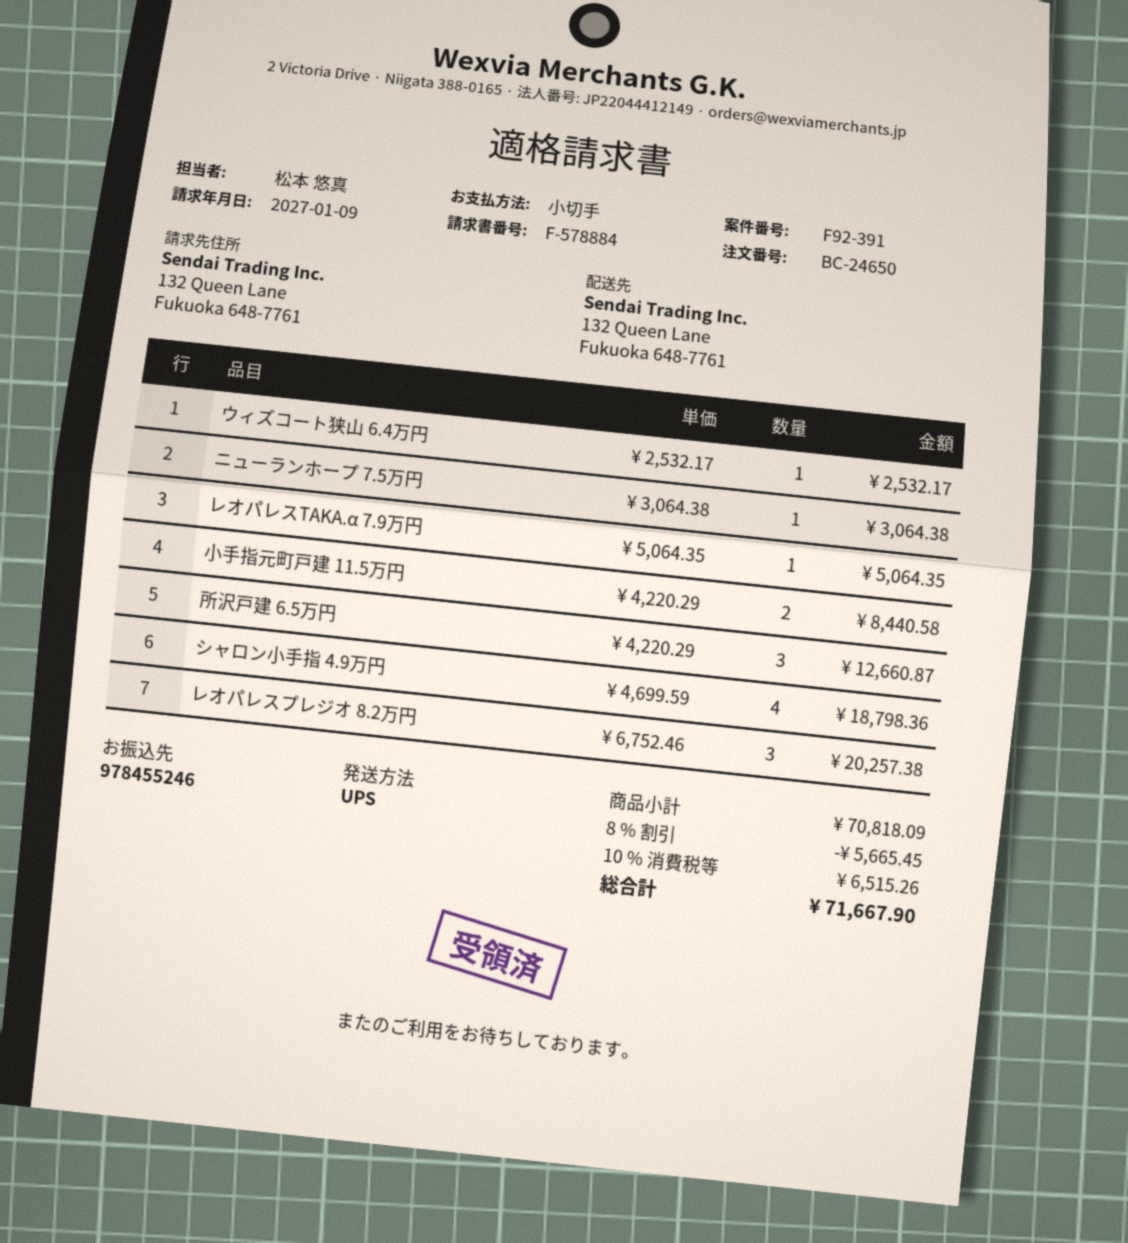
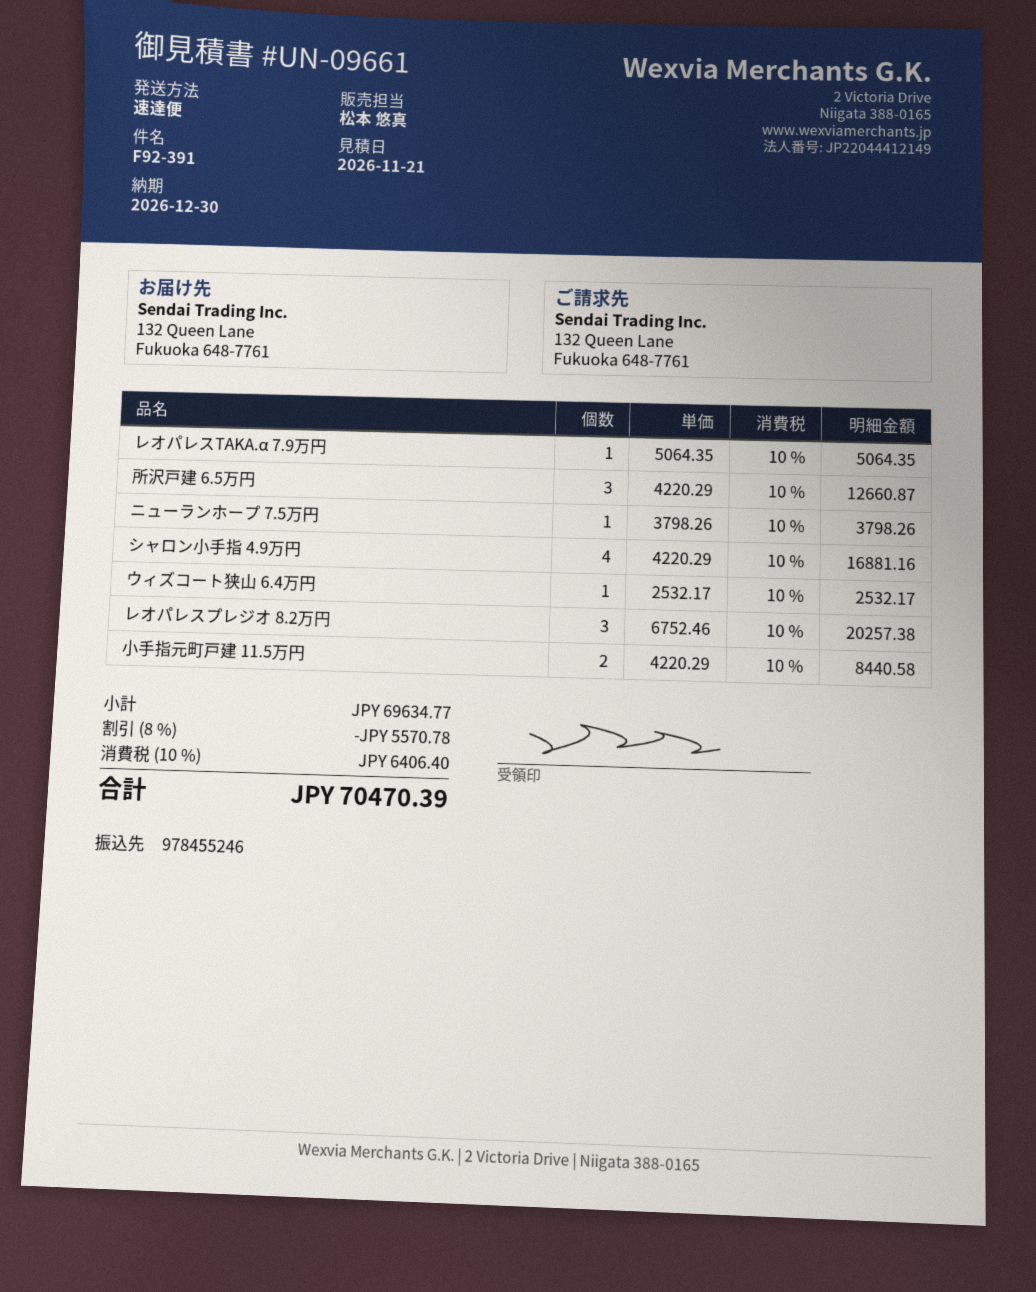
shipping method: UPS -> express
ニューランホープ 7.5万円: 1 x 3064.38 = 3064.38 -> 1 x 3798.26 = 3798.26
シャロン小手指 4.9万円: 4 x 4699.59 = 18798.36 -> 4 x 4220.29 = 16881.16
subtotal: 70818.09 -> 69634.77
discount: 8% = 5665.45 -> 8% = 5570.78
tax: 10% = 6515.26 -> 10% = 6406.40
total: 71667.90 -> 70470.39

